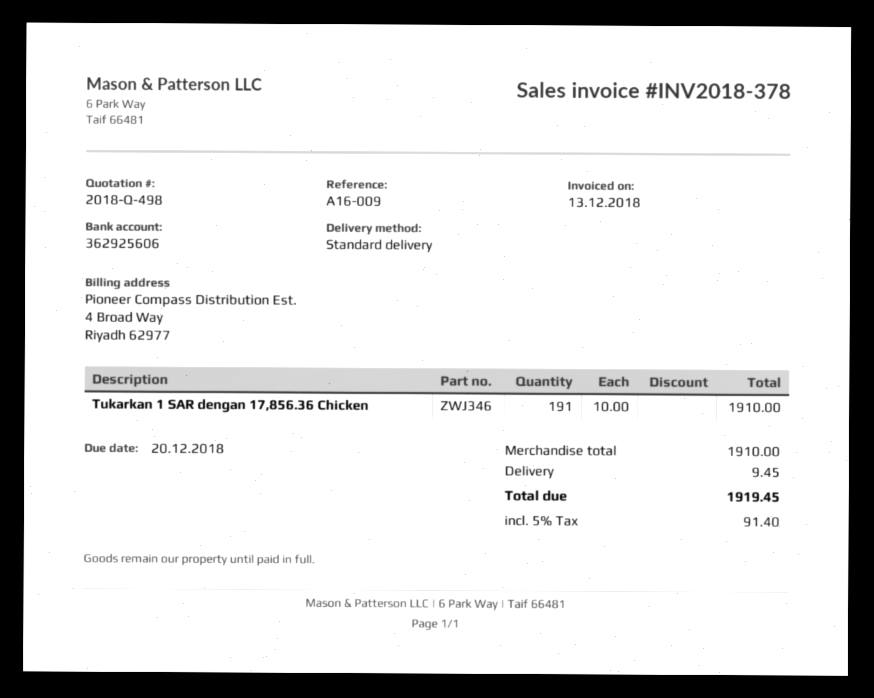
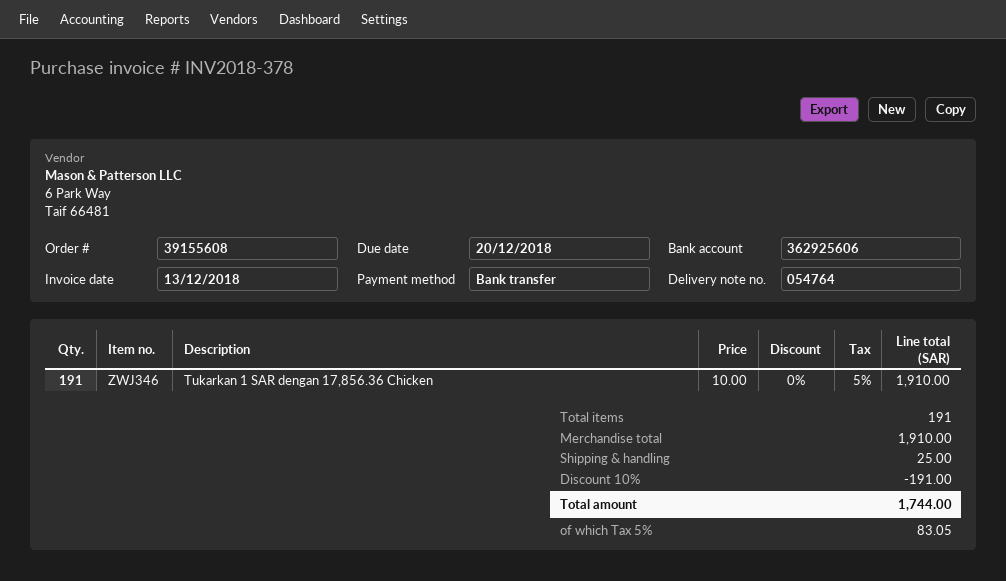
discount: none -> 10% = 191.00
shipping: 9.45 -> 25.00
tax: 5% = 91.40 -> 5% = 83.05
total: 1919.45 -> 1744.00

